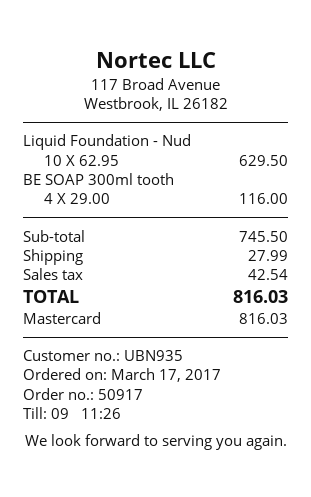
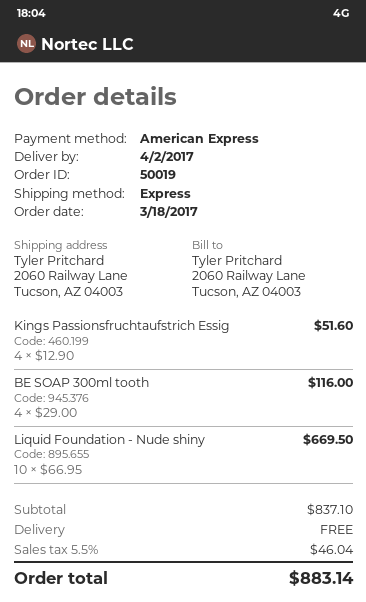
order number: 50917 -> 50019
order date: 2017-03-17 -> 2017-03-18
payment method: Mastercard -> American Express
Liquid Foundation - Nud: 10 x 62.95 = 629.50 -> 10 x 66.95 = 669.50
Kings Passionsfruchtaufstrich Essig: none -> 4 x 12.90 = 51.60
subtotal: 745.50 -> 837.10
shipping: 27.99 -> 0.00
tax: 42.54 -> 46.04
total: 816.03 -> 883.14

